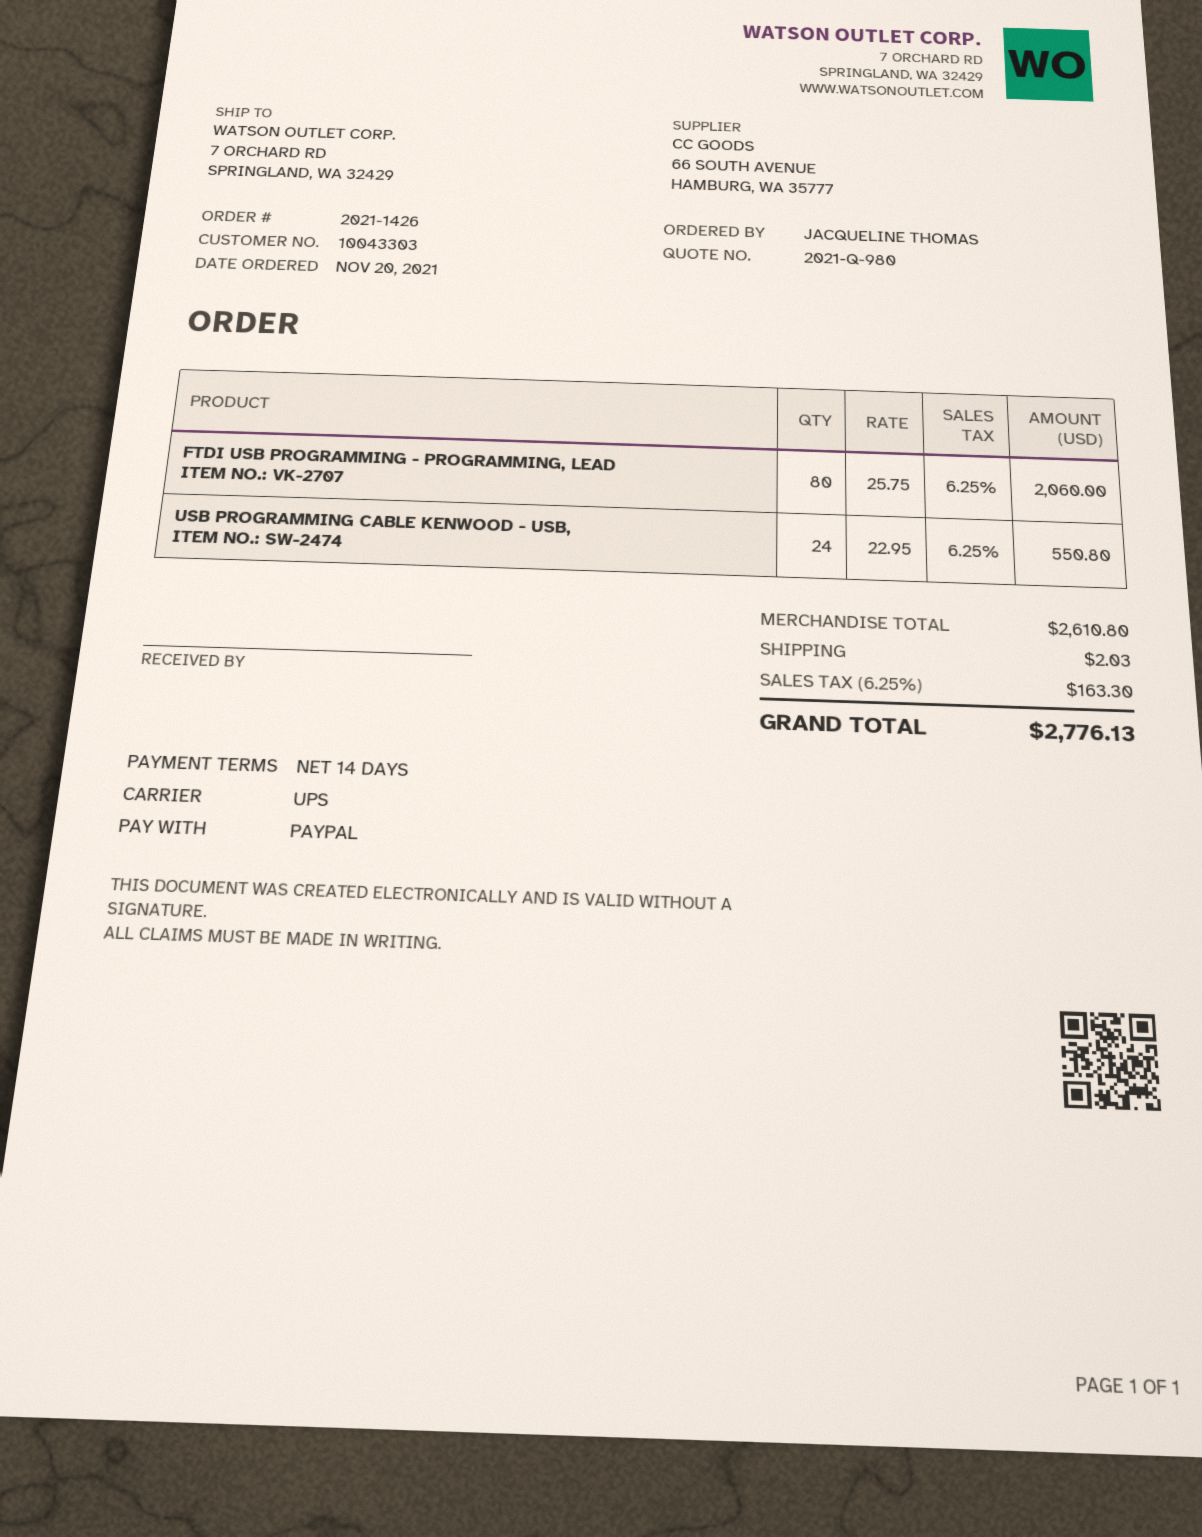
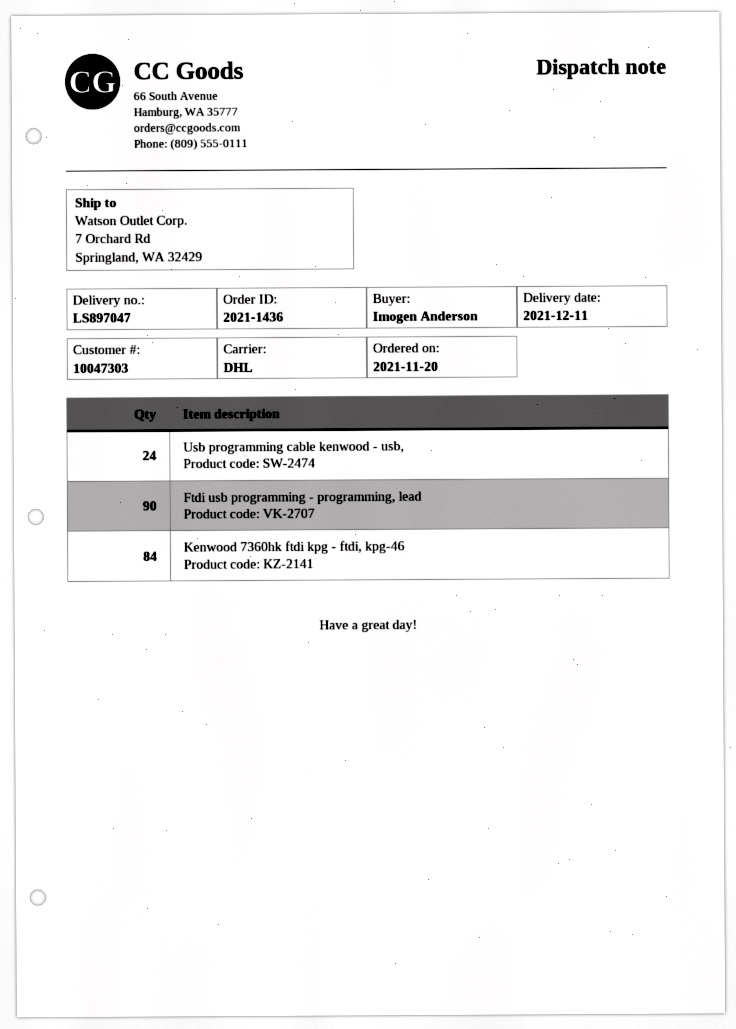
order number: 2021-1426 -> 2021-1436
customer number: 10043303 -> 10047303
ordered by: JACQUELINE THOMAS -> Imogen Anderson
shipping method: UPS -> DHL
FTDI USB PROGRAMMING - PROGRAMMING, LEAD: 80 -> 90
Kenwood 7360hk ftdi kpg - ftdi, kpg-46: none -> 84

